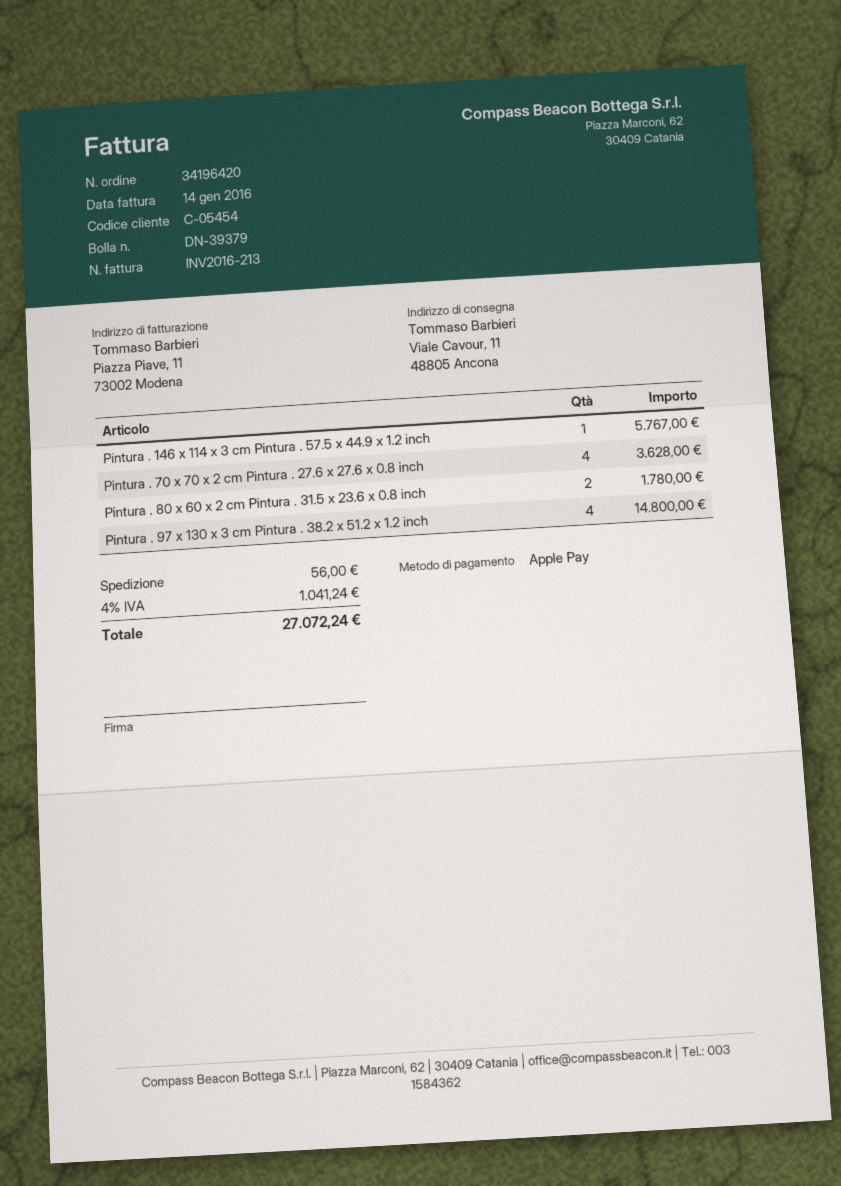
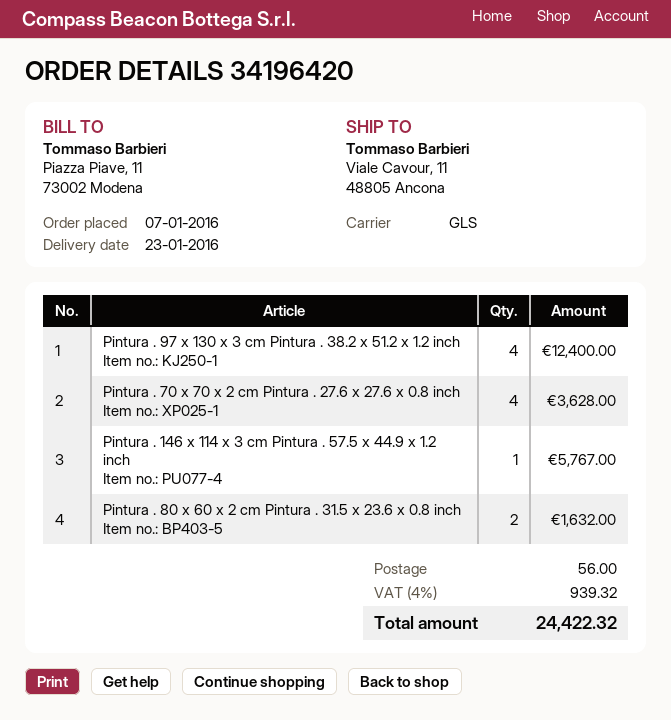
Pintura . 80 x 60 x 2 cm Pintura . 31.5 x 23.6 x 0.8 inch: 2 for 1780.00 -> 2 for 1632.00
Pintura . 97 x 130 x 3 cm Pintura . 38.2 x 51.2 x 1.2 inch: 4 for 14800.00 -> 4 for 12400.00
tax: 4% = 1041.24 -> 4% = 939.32
total: 27072.24 -> 24422.32

